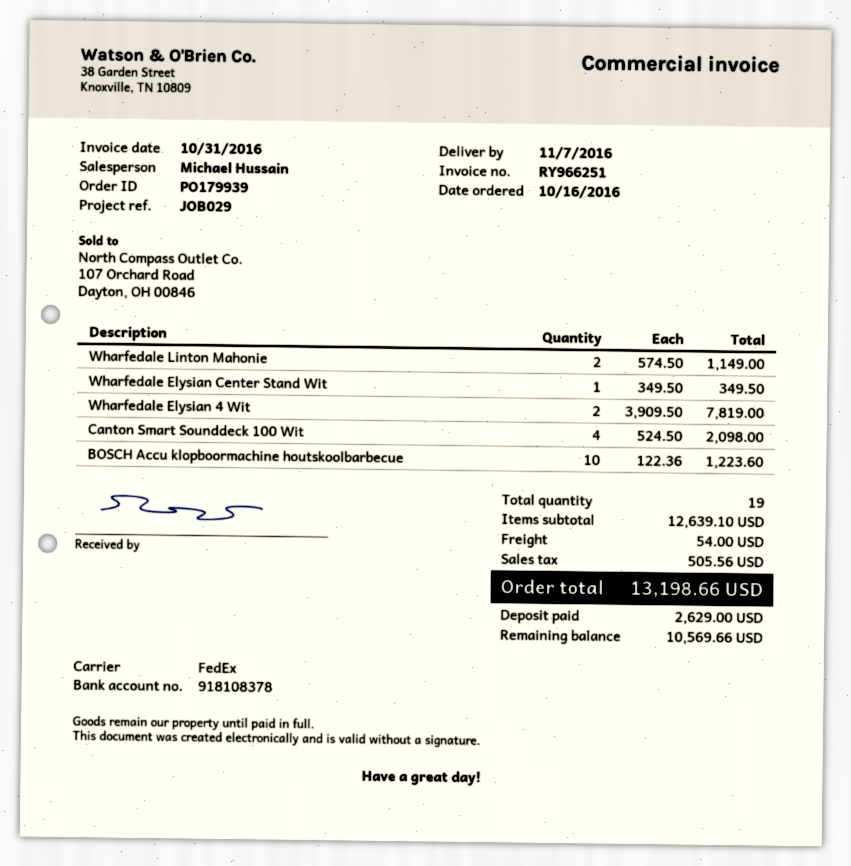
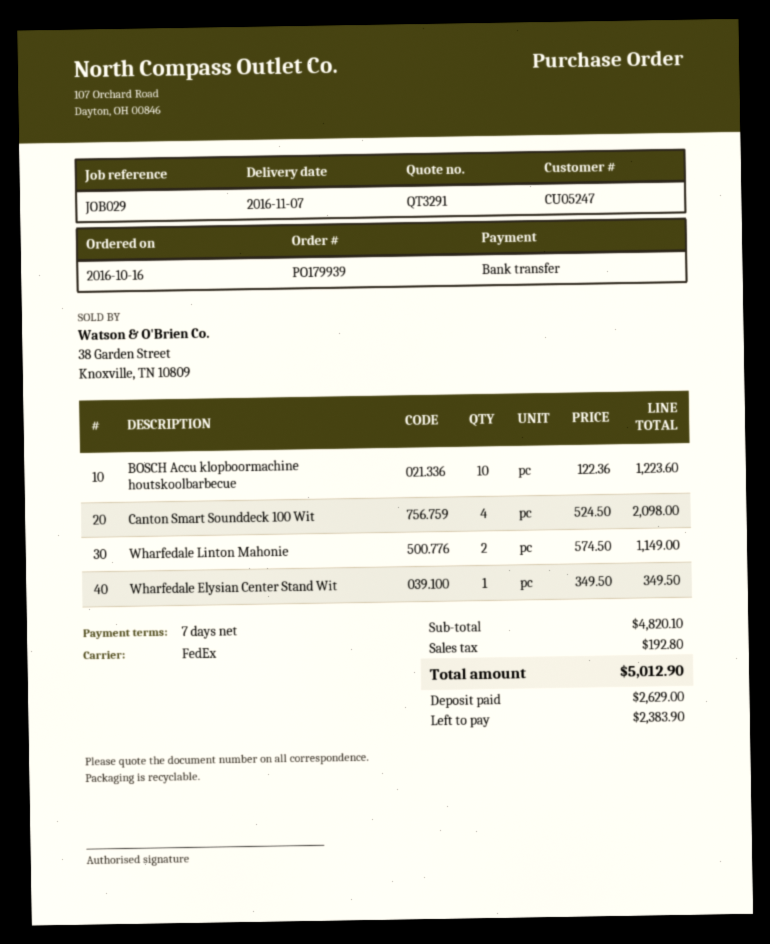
Wharfedale Elysian 4 Wit: 2 x 3909.50 = 7819.00 -> none
subtotal: 12639.10 -> 4820.10
shipping: 54.00 -> none
tax: 505.56 -> 192.80
total: 13198.66 -> 5012.90
balance: 10569.66 -> 2383.90

